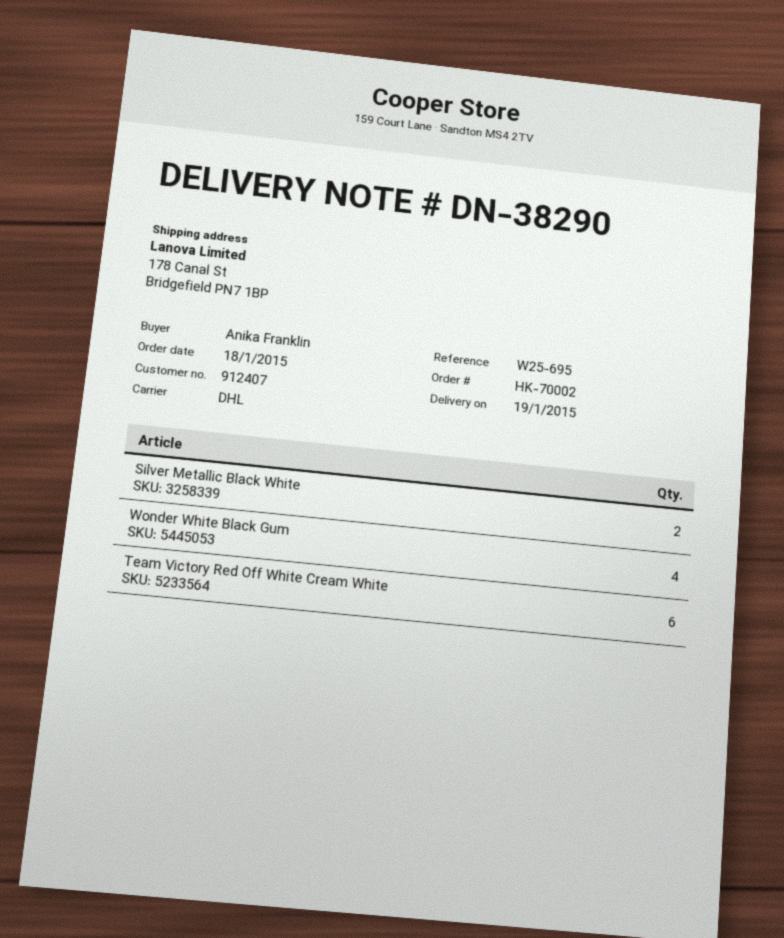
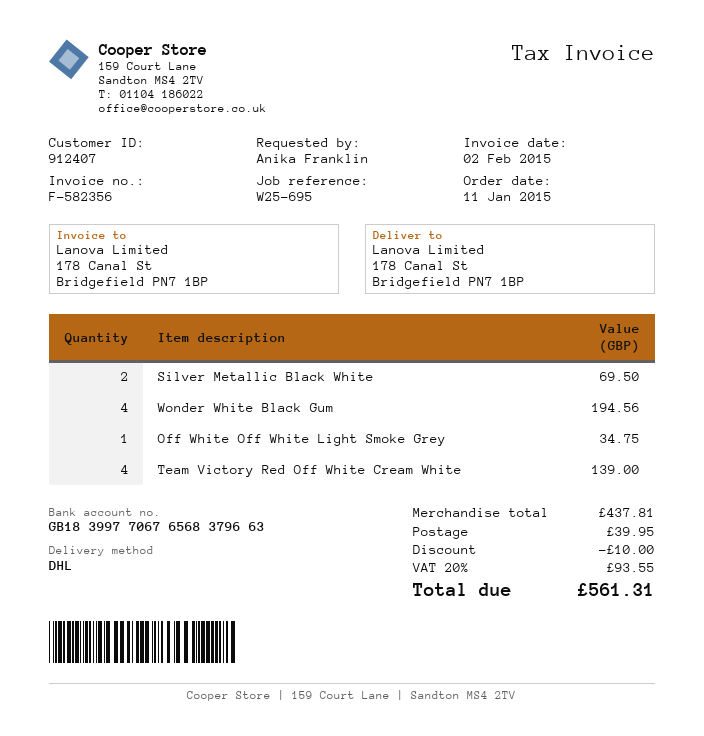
order date: 2015-01-18 -> 2015-01-11
Team Victory Red Off White Cream White: 6 -> 4
Off White Off White Light Smoke Grey: none -> 1

